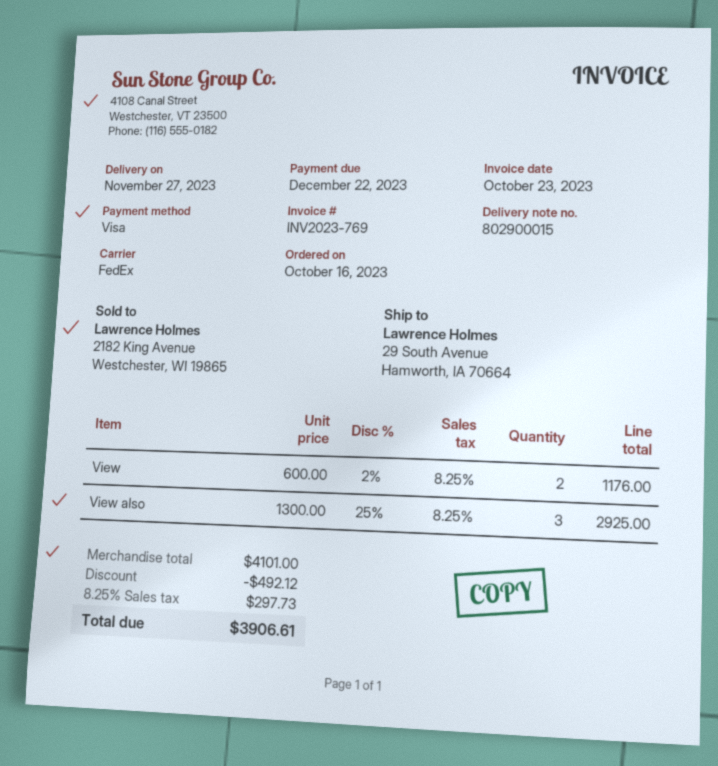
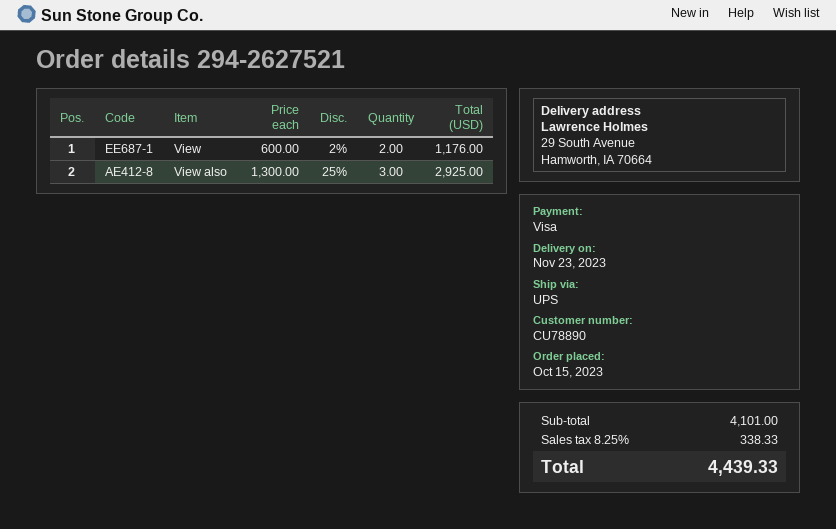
order date: 2023-10-16 -> 2023-10-15
delivery date: 2023-11-27 -> 2023-11-23
shipping method: FedEx -> UPS
discount: 492.12 -> none
tax: 8.25% = 297.73 -> 8.25% = 338.33
total: 3906.61 -> 4439.33

